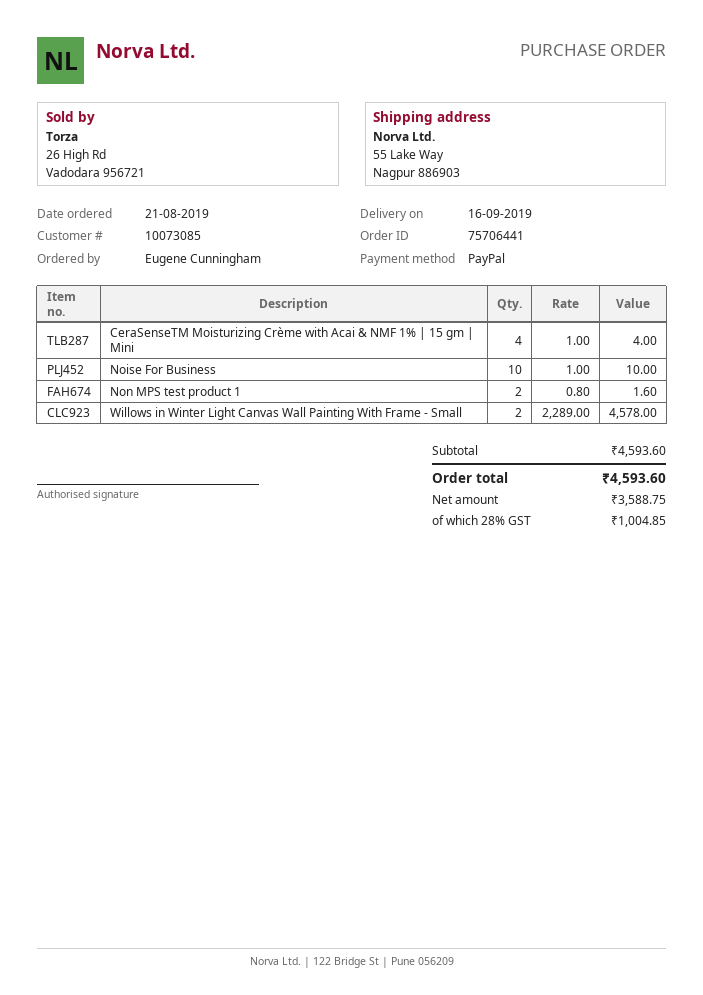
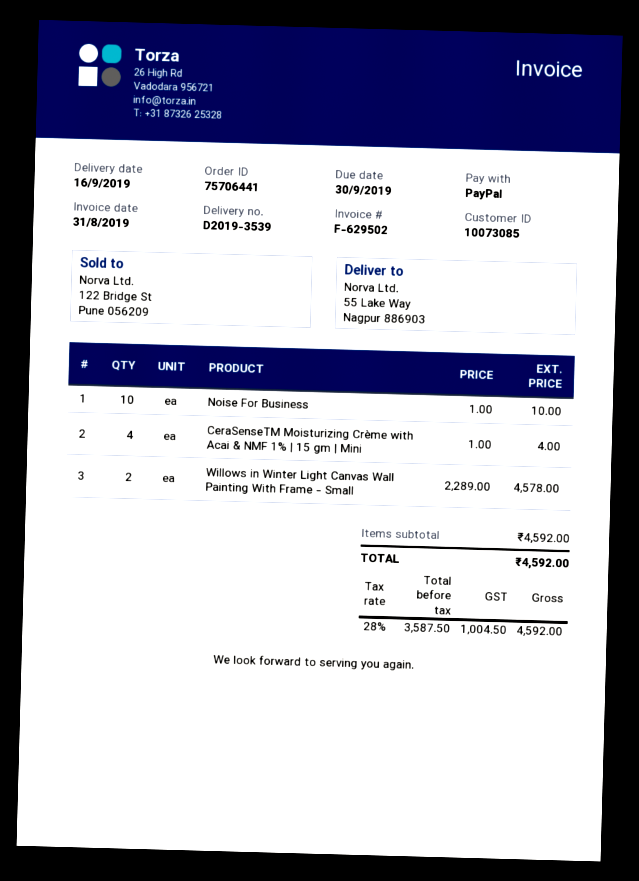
Non MPS test product 1: 2 x 0.80 = 1.60 -> none
subtotal: 4593.60 -> 4592.00
net: 3588.75 -> 3587.50
tax: 28% = 1004.85 -> 28% = 1004.50
total: 4593.60 -> 4592.00

